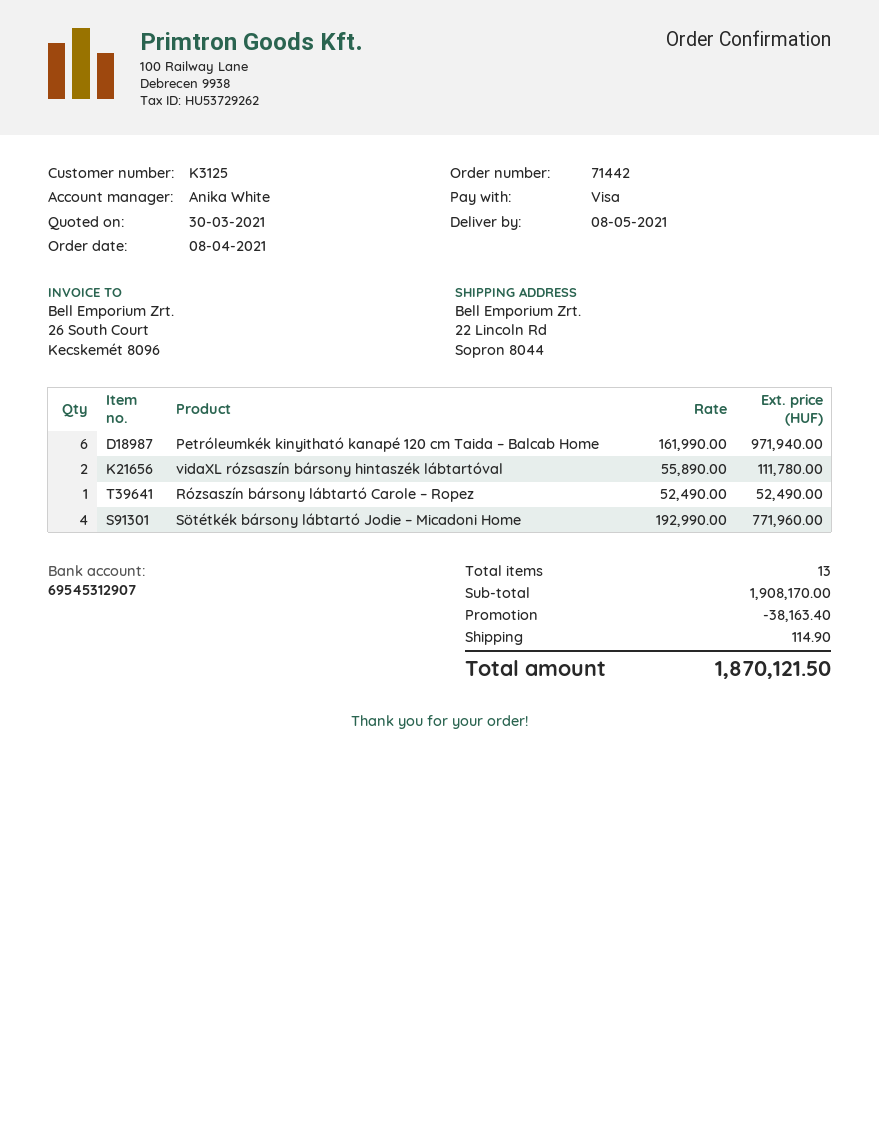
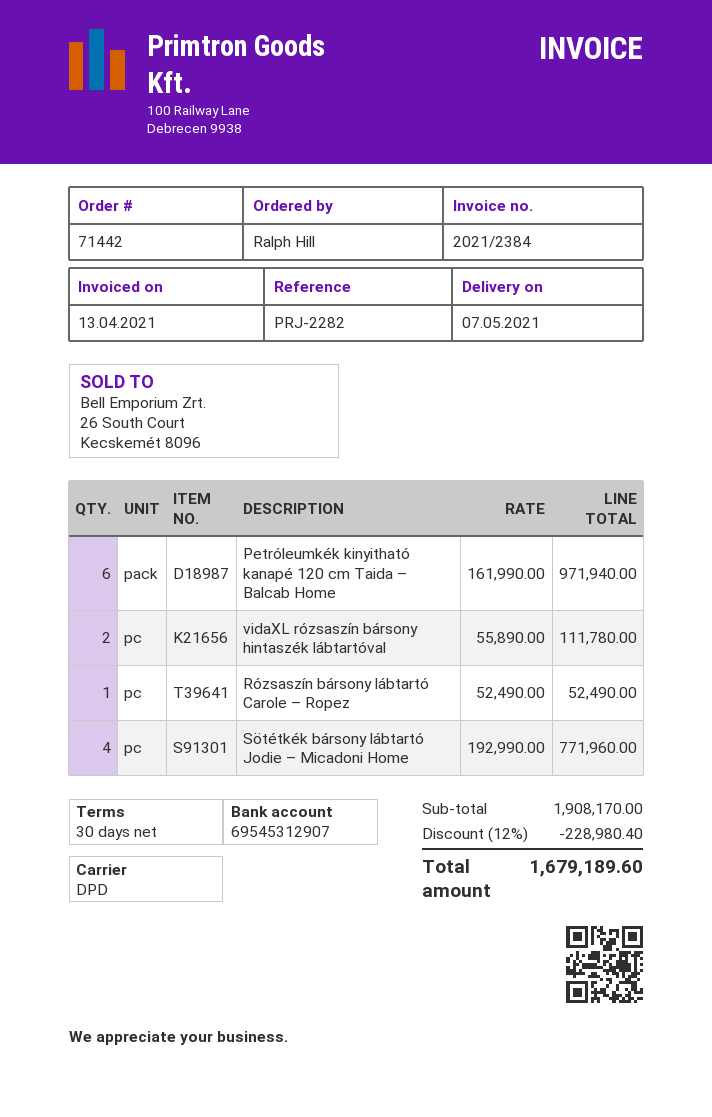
delivery date: 2021-05-08 -> 2021-05-07
discount: 38163.40 -> 228980.40
shipping: 114.90 -> none
total: 1870121.50 -> 1679189.60

